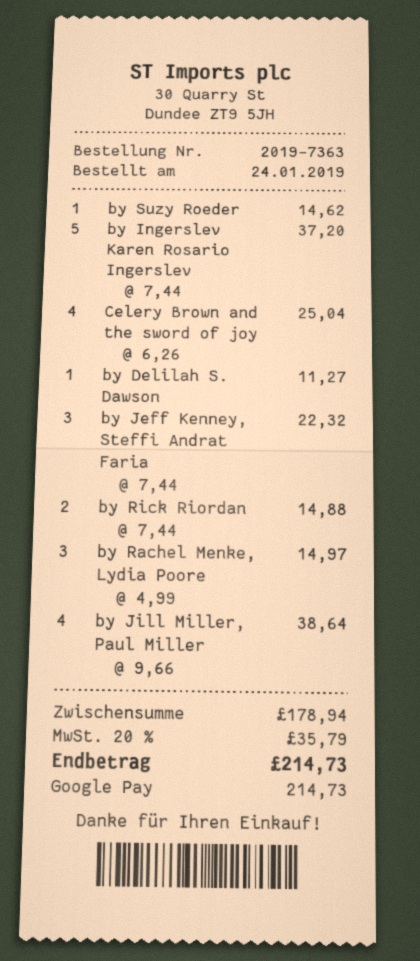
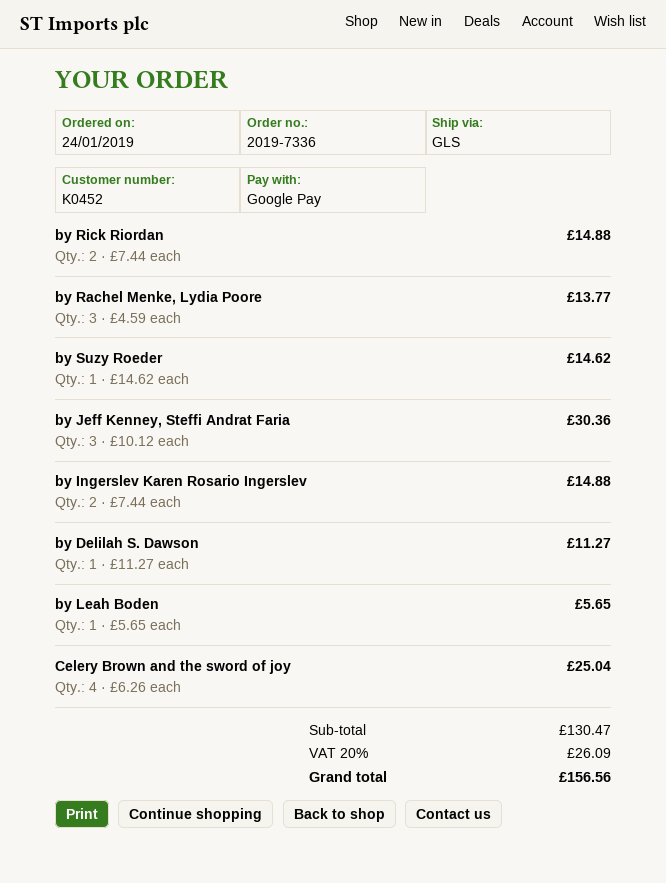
order number: 2019-7363 -> 2019-7336
by Ingerslev Karen Rosario Ingerslev: 5 x 7.44 = 37.20 -> 2 x 7.44 = 14.88
by Jeff Kenney, Steffi Andrat Faria: 3 x 7.44 = 22.32 -> 3 x 10.12 = 30.36
by Rachel Menke, Lydia Poore: 3 x 4.99 = 14.97 -> 3 x 4.59 = 13.77
by Jill Miller, Paul Miller: 4 x 9.66 = 38.64 -> none
by Leah Boden: none -> 1 x 5.65 = 5.65
subtotal: 178.94 -> 130.47
tax: 20% = 35.79 -> 20% = 26.09
total: 214.73 -> 156.56

